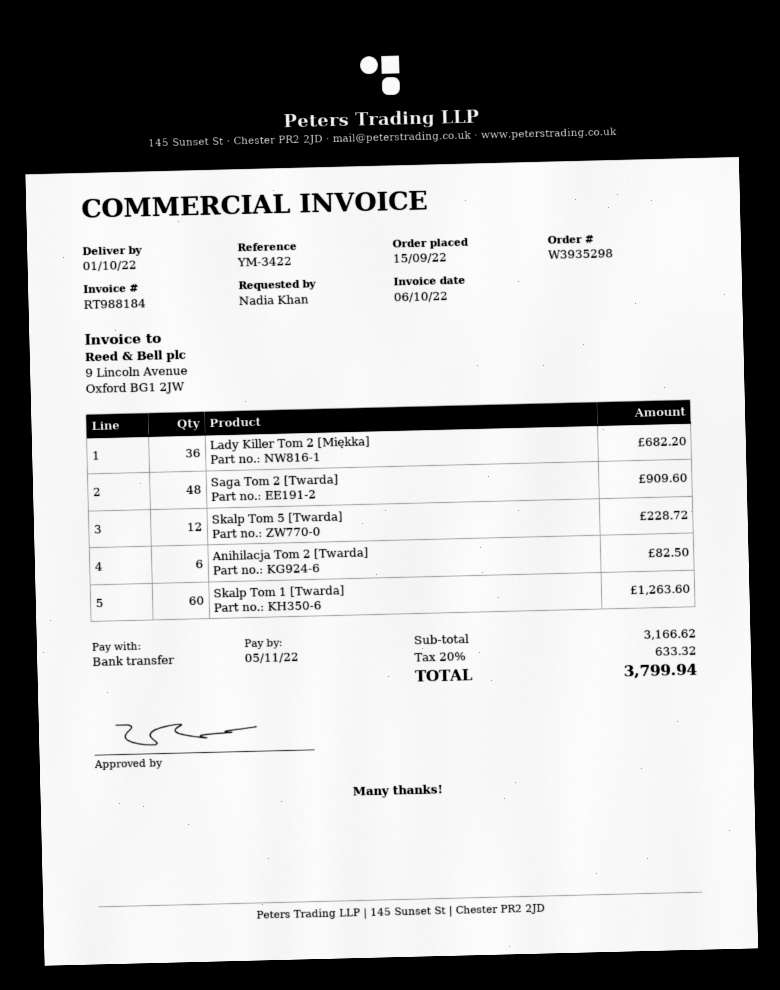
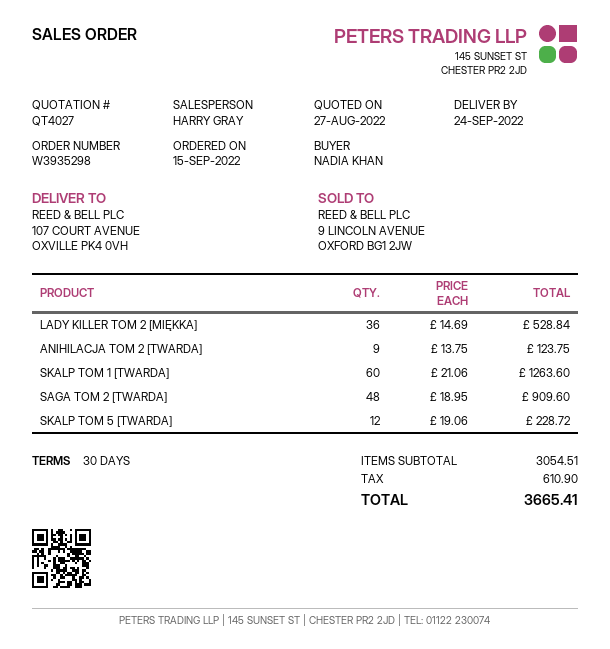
delivery date: 2022-10-01 -> 2022-09-24
Lady Killer Tom 2 [Miękka]: 36 for 682.20 -> 36 for 528.84
Anihilacja Tom 2 [Twarda]: 6 for 82.50 -> 9 for 123.75
subtotal: 3166.62 -> 3054.51
tax: 633.32 -> 610.90
total: 3799.94 -> 3665.41

